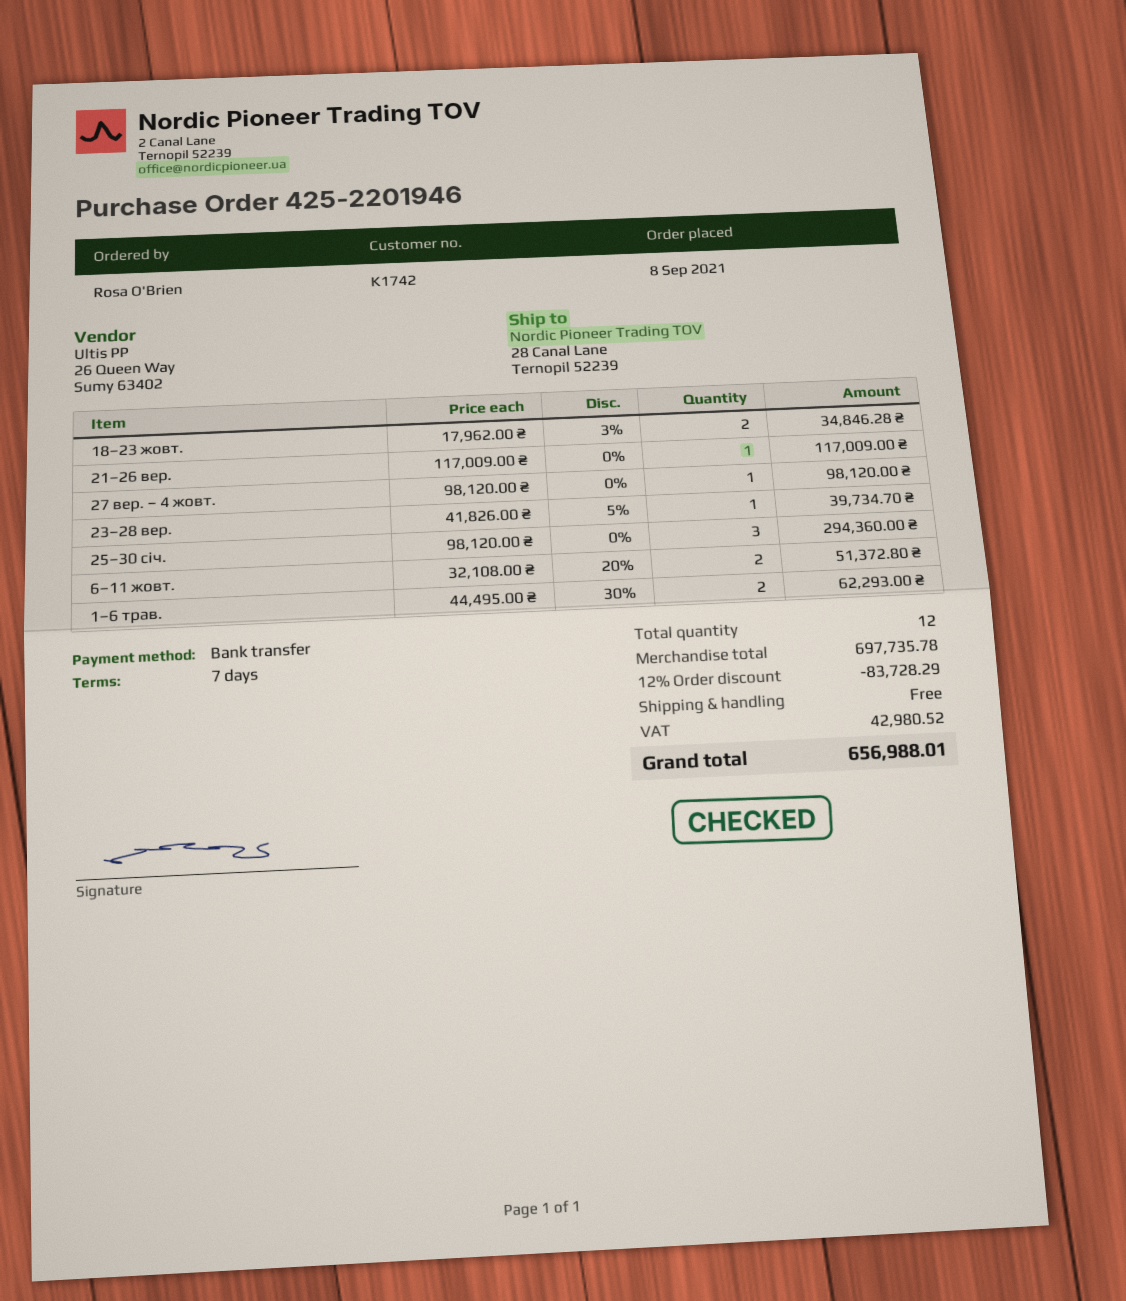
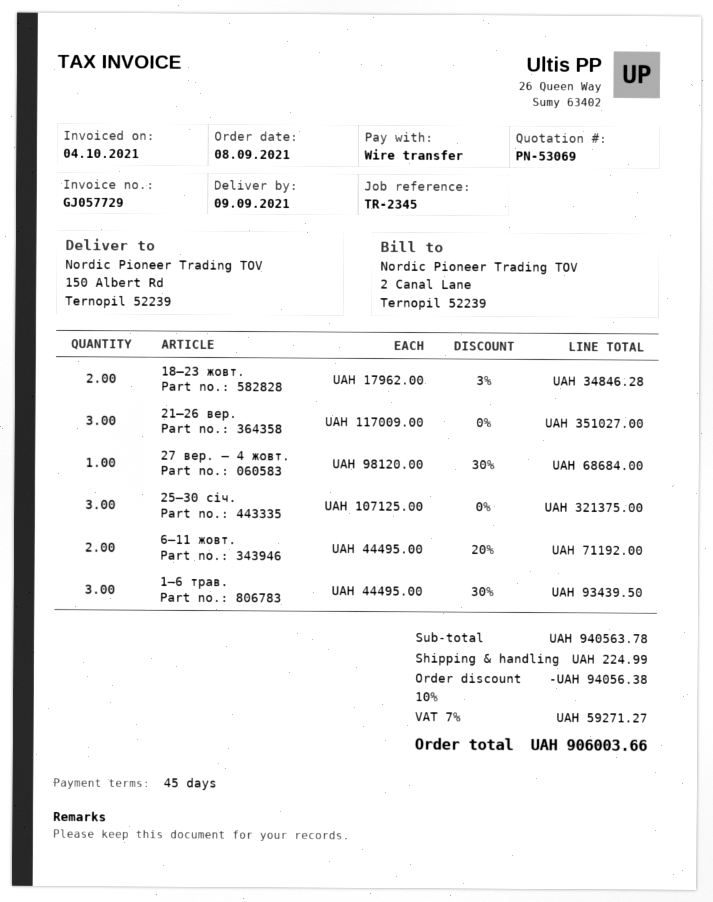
payment terms: 7 days -> 45 days
ship to: 28 Canal Lane, Ternopil 52239 -> 150 Albert Rd, Ternopil 52239
21–26 вер.: 1 x 117009.00 = 117009.00 -> 3 x 117009.00 = 351027.00
27 вер. – 4 жовт.: 1 x 98120.00 = 98120.00 -> 1 x 98120.00 - 30% = 68684.00
23–28 вер.: 1 x 41826.00 - 5% = 39734.70 -> none
25–30 січ.: 3 x 98120.00 = 294360.00 -> 3 x 107125.00 = 321375.00
6–11 жовт.: 2 x 32108.00 - 20% = 51372.80 -> 2 x 44495.00 - 20% = 71192.00
1–6 трав.: 2 x 44495.00 - 30% = 62293.00 -> 3 x 44495.00 - 30% = 93439.50
subtotal: 697735.78 -> 940563.78
discount: 12% = 83728.29 -> 10% = 94056.38
shipping: 0.00 -> 224.99
tax: 42980.52 -> 59271.27
total: 656988.01 -> 906003.66

